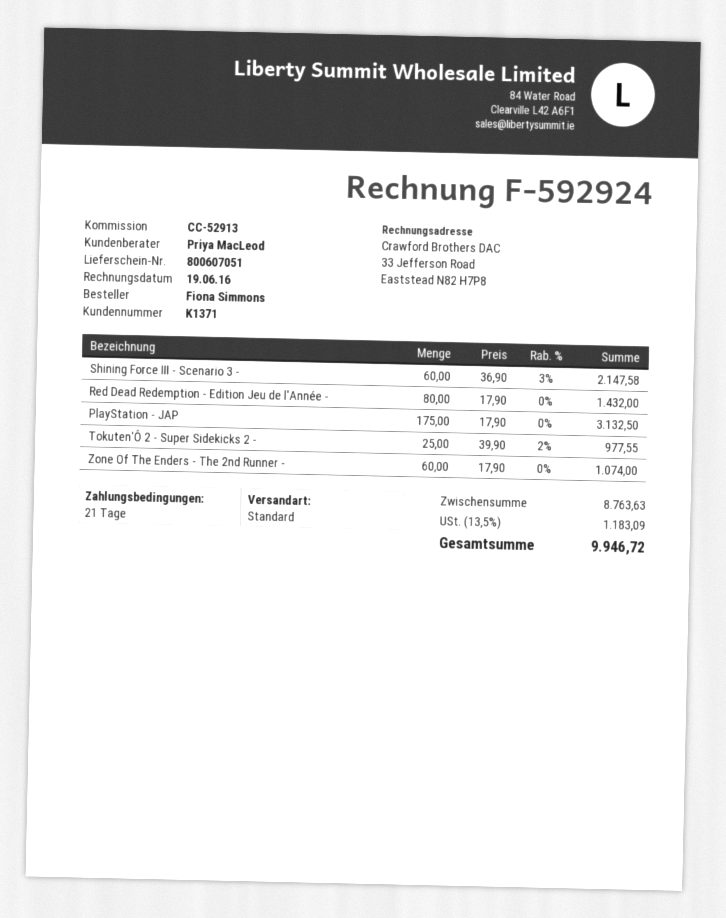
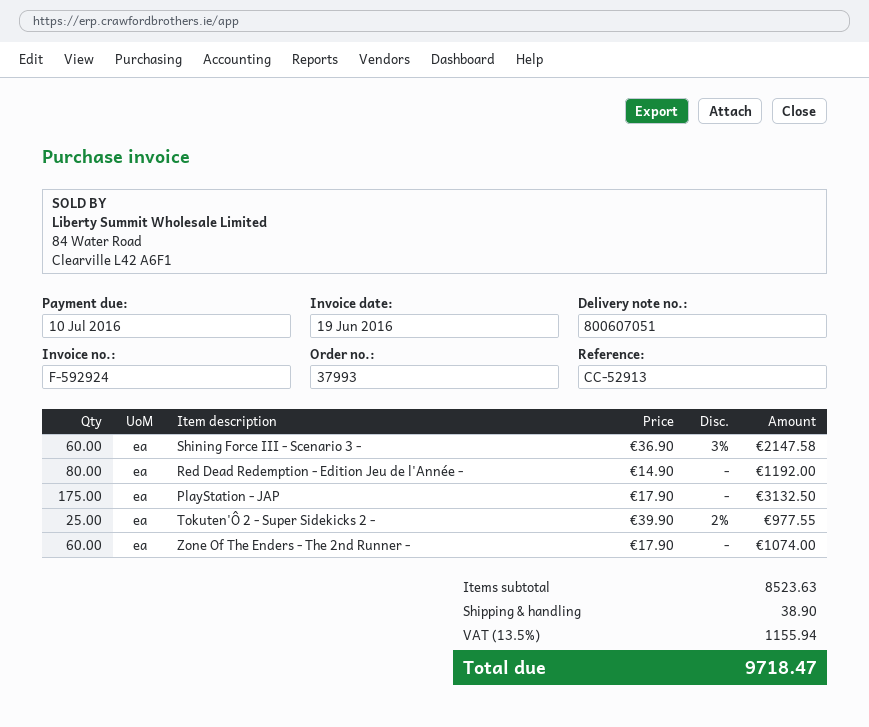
Red Dead Redemption - Edition Jeu de l'Année -: 80 x 17.90 = 1432.00 -> 80 x 14.90 = 1192.00
subtotal: 8763.63 -> 8523.63
shipping: none -> 38.90
tax: 13.5% = 1183.09 -> 13.5% = 1155.94
total: 9946.72 -> 9718.47

